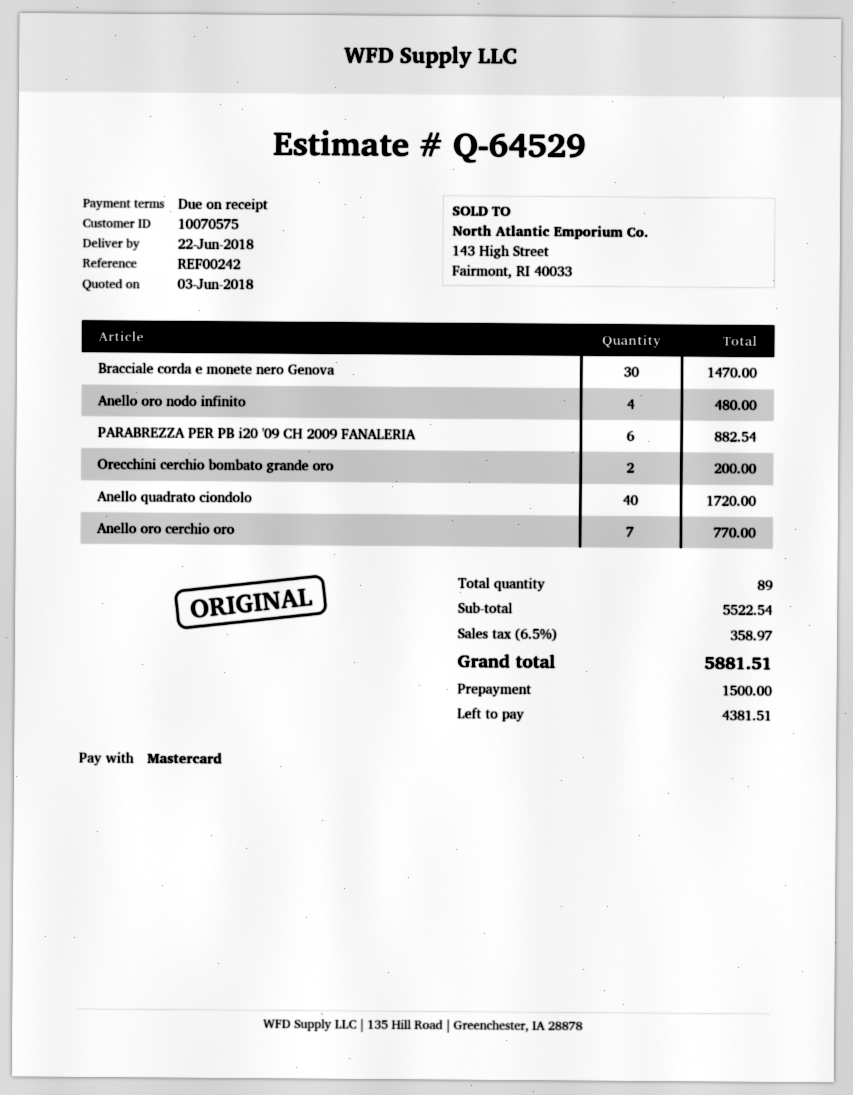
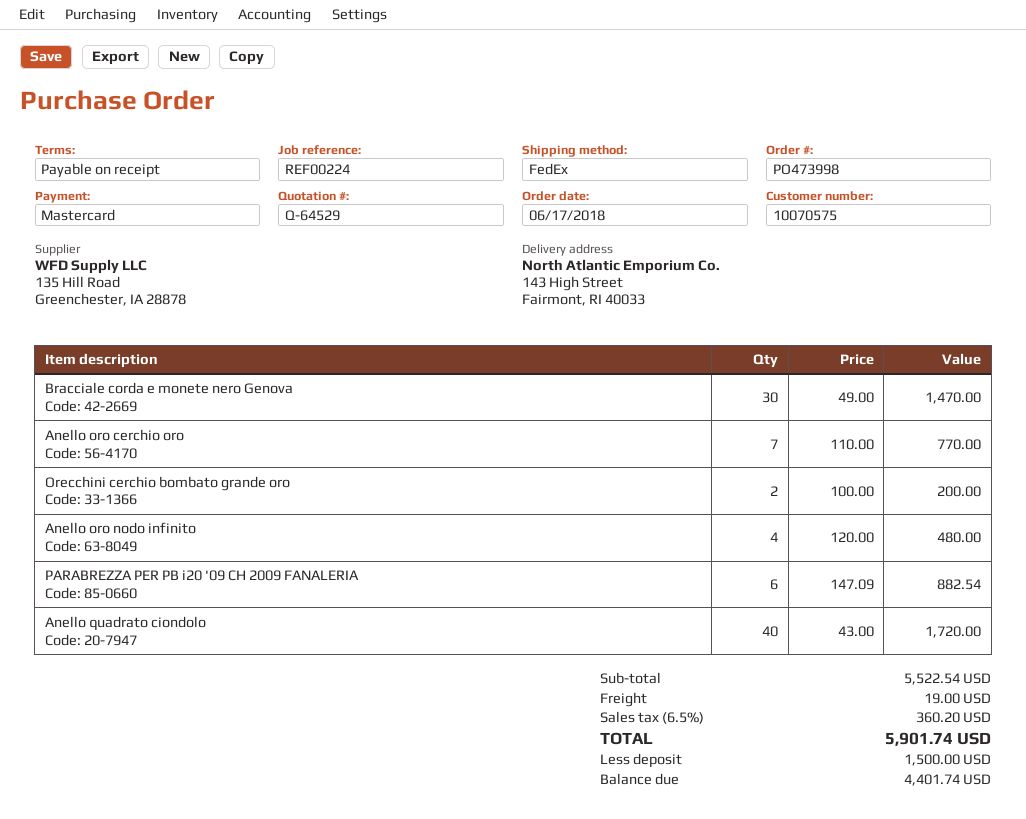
reference: REF00242 -> REF00224
shipping: none -> 19.00
tax: 6.5% = 358.97 -> 6.5% = 360.20
total: 5881.51 -> 5901.74
balance: 4381.51 -> 4401.74

